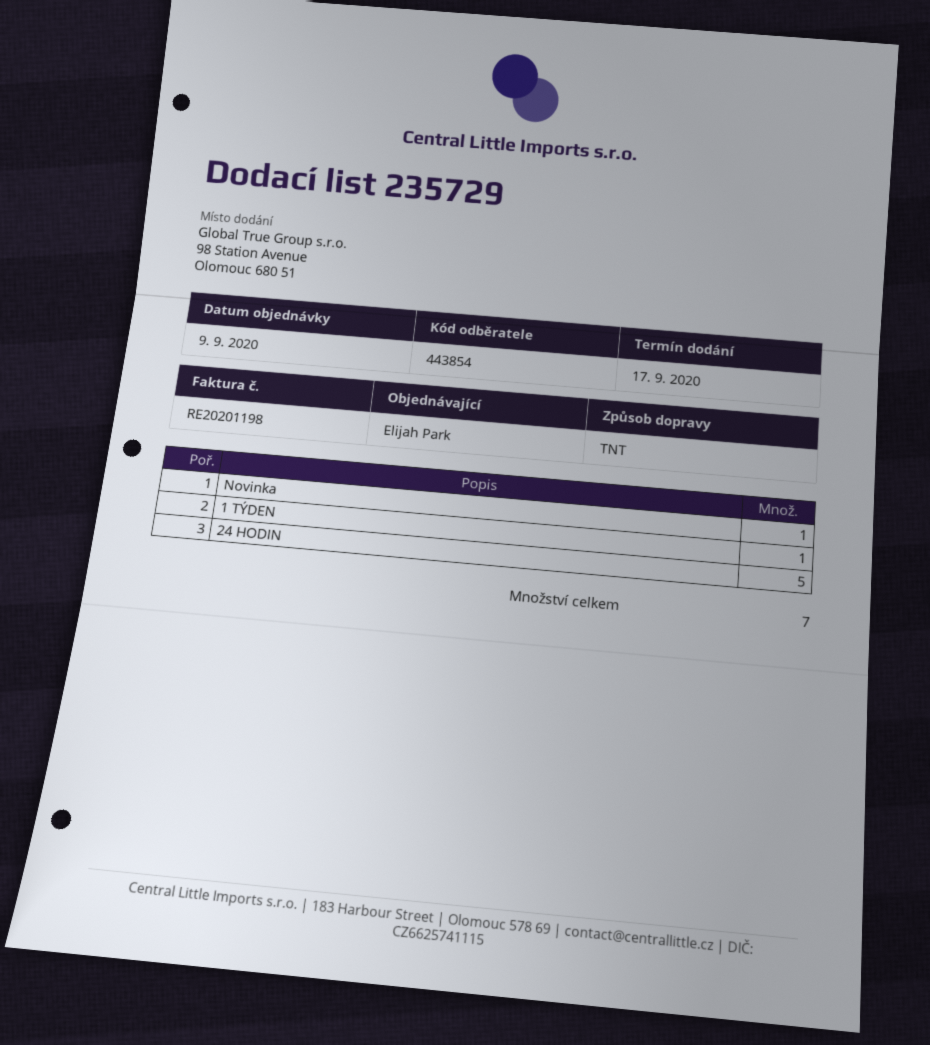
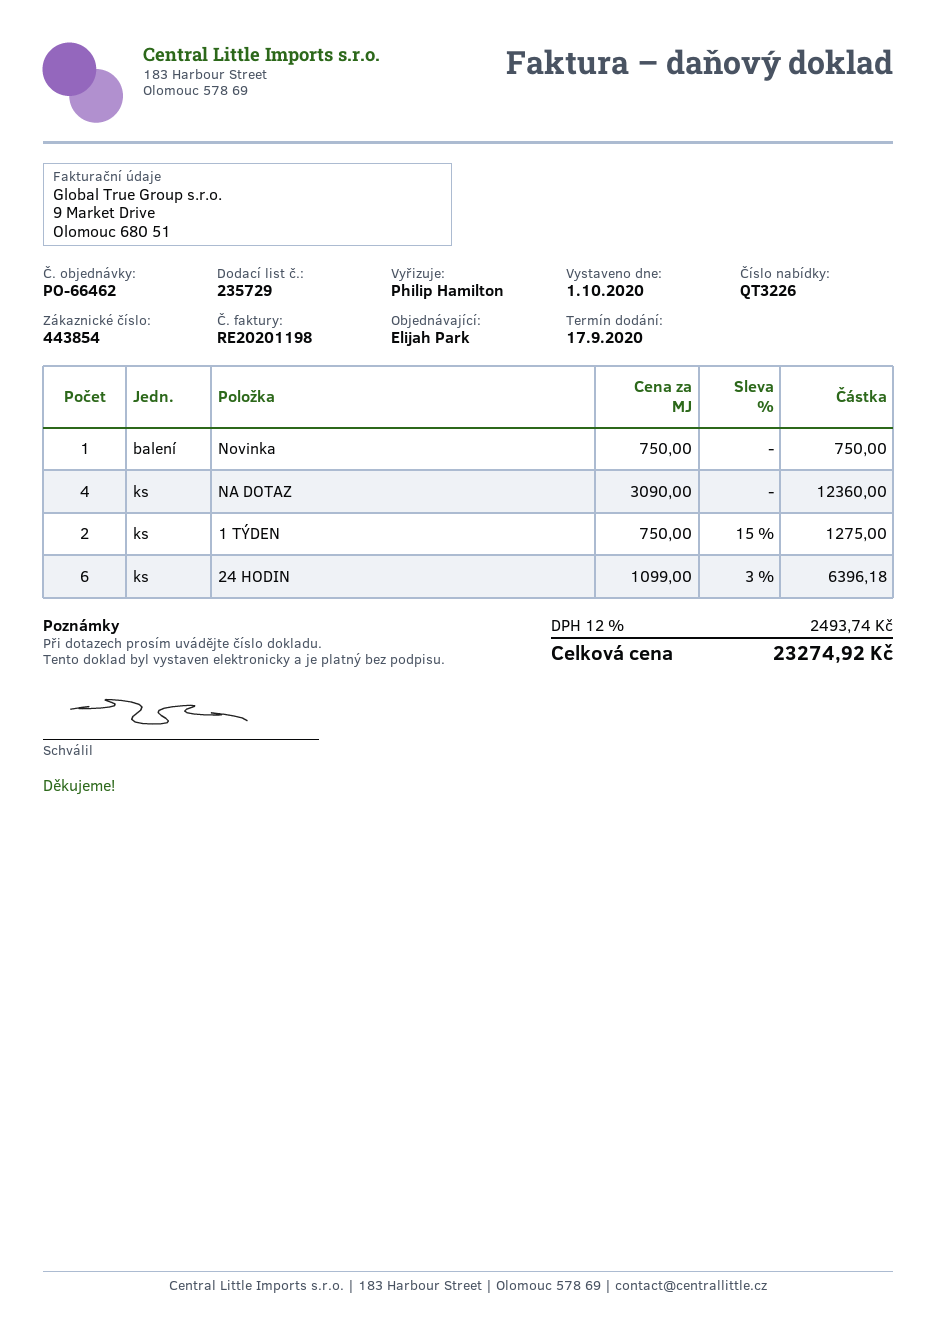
1 TÝDEN: 1 -> 2
24 HODIN: 5 -> 6
NA DOTAZ: none -> 4

